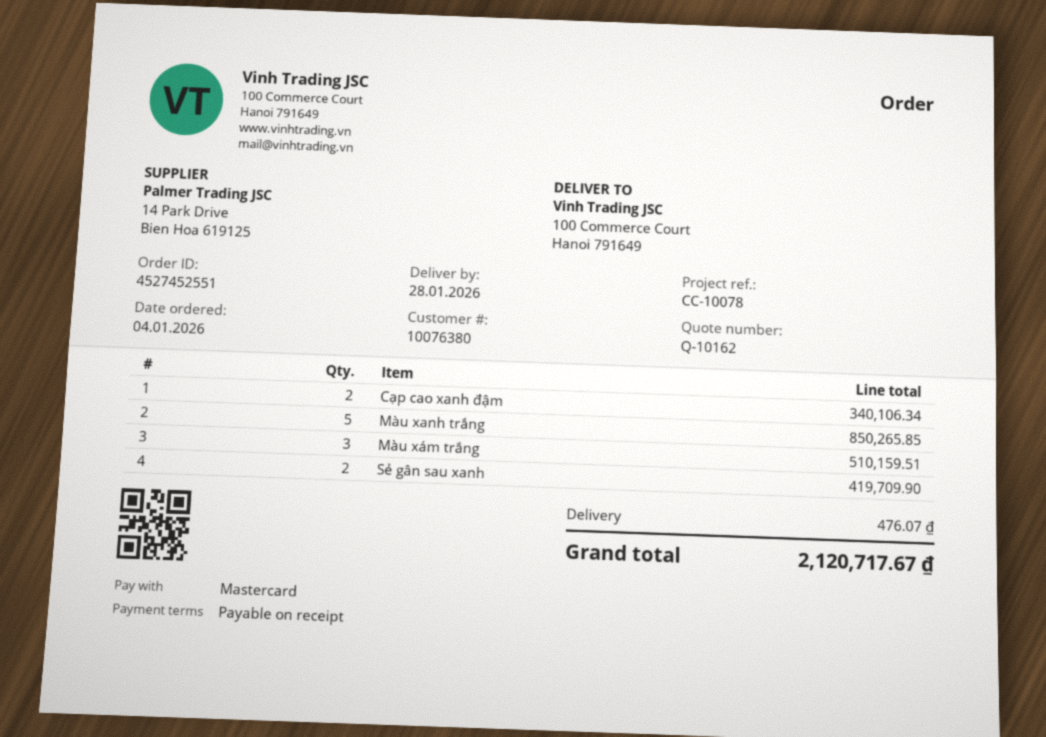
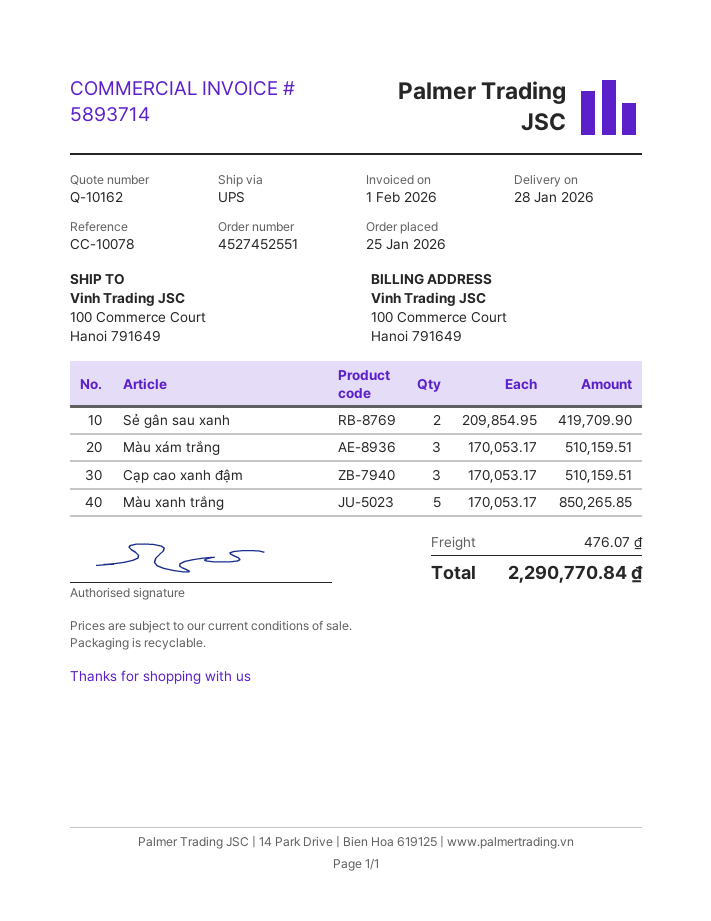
order date: 2026-01-04 -> 2026-01-25
Cạp cao xanh đậm: 2 for 340106.34 -> 3 for 510159.51
total: 2120717.67 -> 2290770.84

